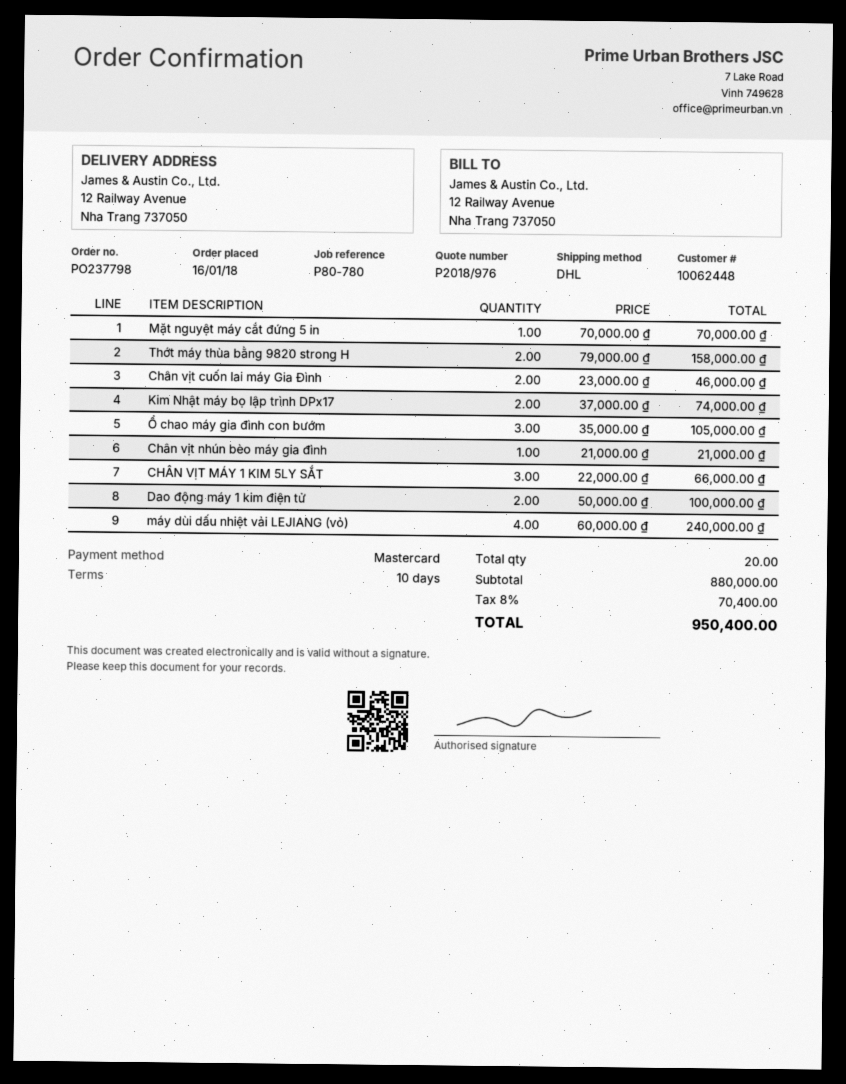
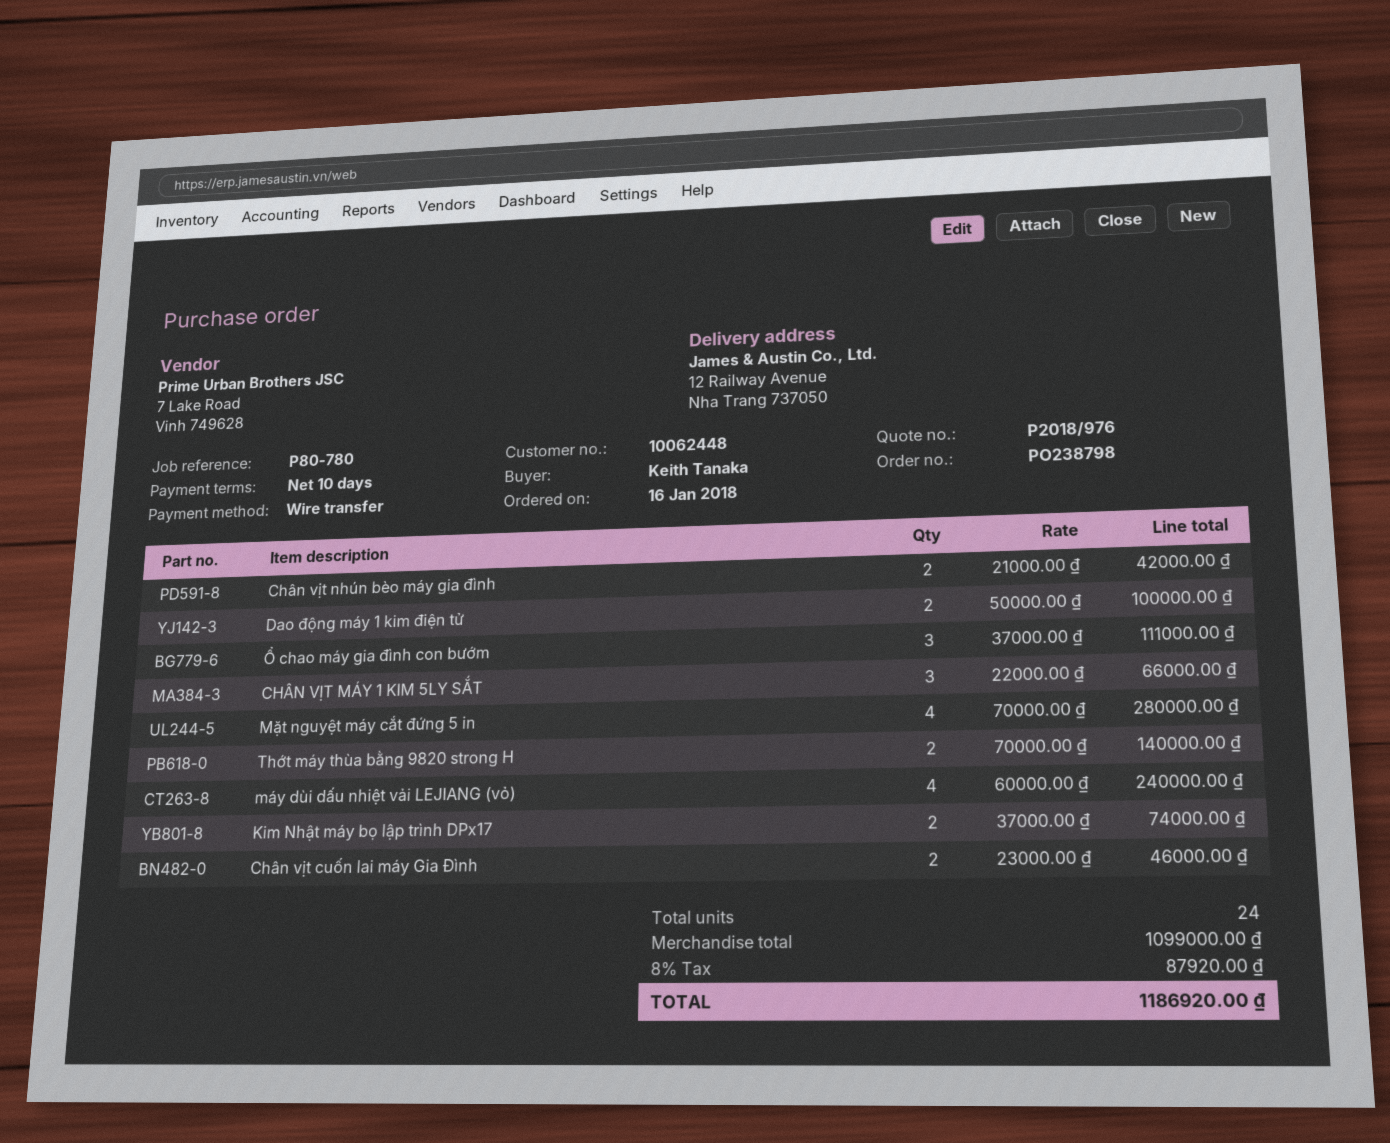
order number: PO237798 -> PO238798
payment method: Mastercard -> bank transfer
Mặt nguyệt máy cắt đứng 5 in: 1 x 70000.00 = 70000.00 -> 4 x 70000.00 = 280000.00
Thớt máy thùa bằng 9820 strong H: 2 x 79000.00 = 158000.00 -> 2 x 70000.00 = 140000.00
Ổ chao máy gia đình con bướm: 3 x 35000.00 = 105000.00 -> 3 x 37000.00 = 111000.00
Chân vịt nhún bèo máy gia đình: 1 x 21000.00 = 21000.00 -> 2 x 21000.00 = 42000.00
total quantity: 20 -> 24
subtotal: 880000.00 -> 1099000.00
tax: 8% = 70400.00 -> 8% = 87920.00
total: 950400.00 -> 1186920.00

